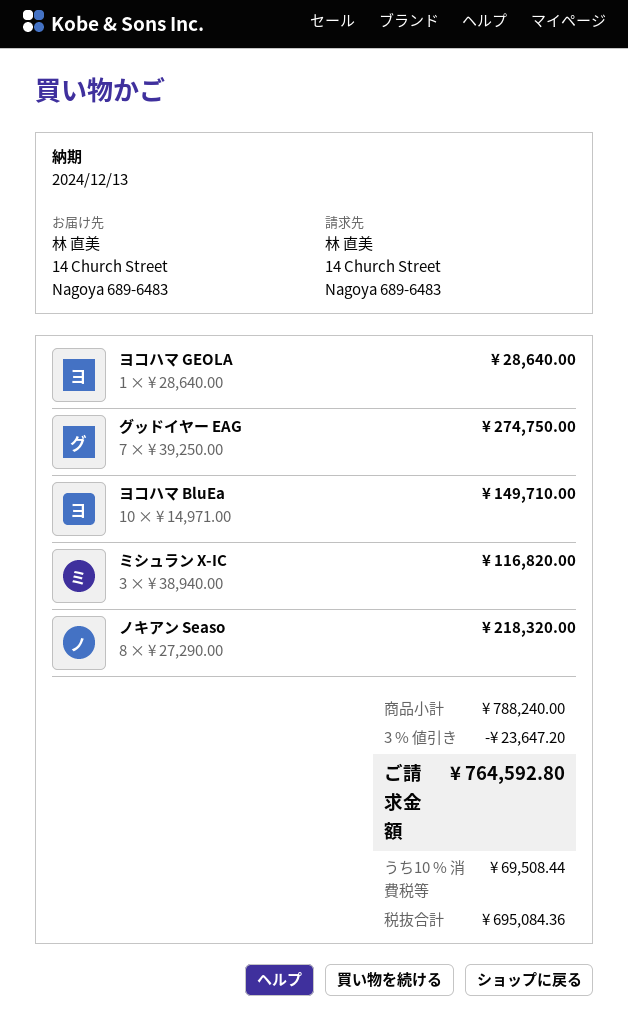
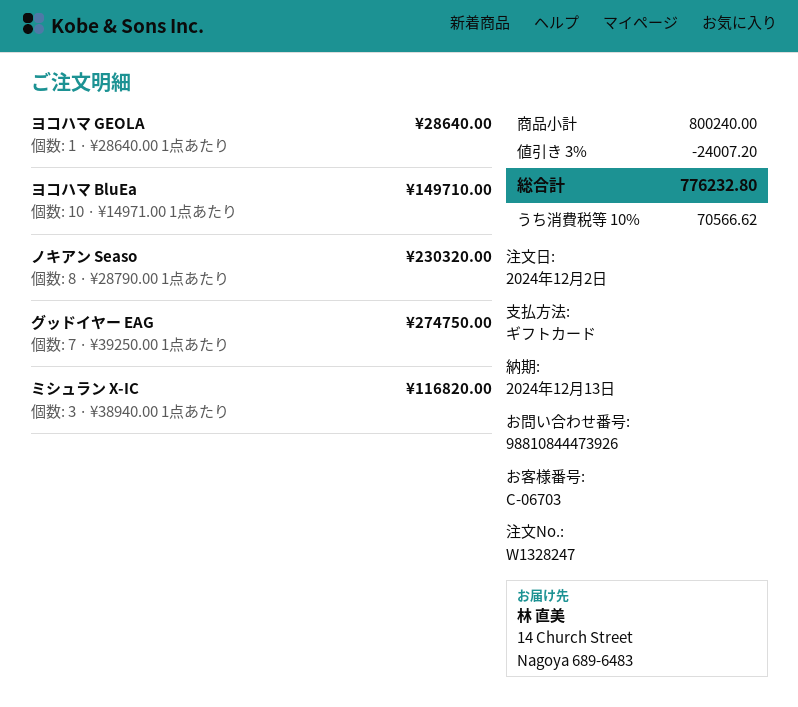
ノキアン Seaso: 8 x 27290.00 = 218320.00 -> 8 x 28790.00 = 230320.00
subtotal: 788240.00 -> 800240.00
discount: 3% = 23647.20 -> 3% = 24007.20
tax: 10% = 69508.44 -> 10% = 70566.62
total: 764592.80 -> 776232.80

